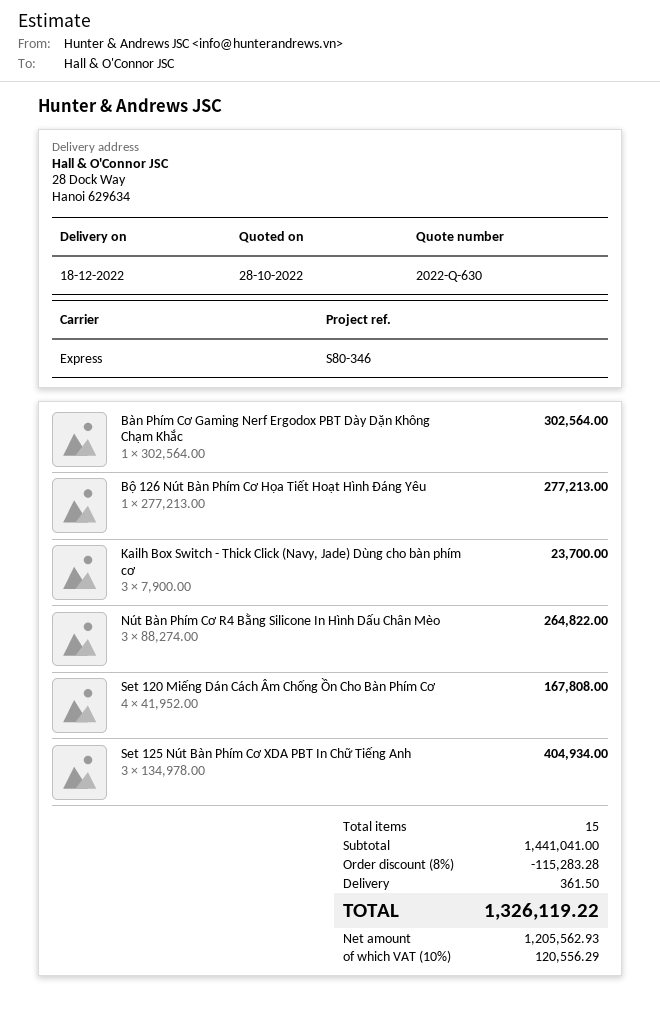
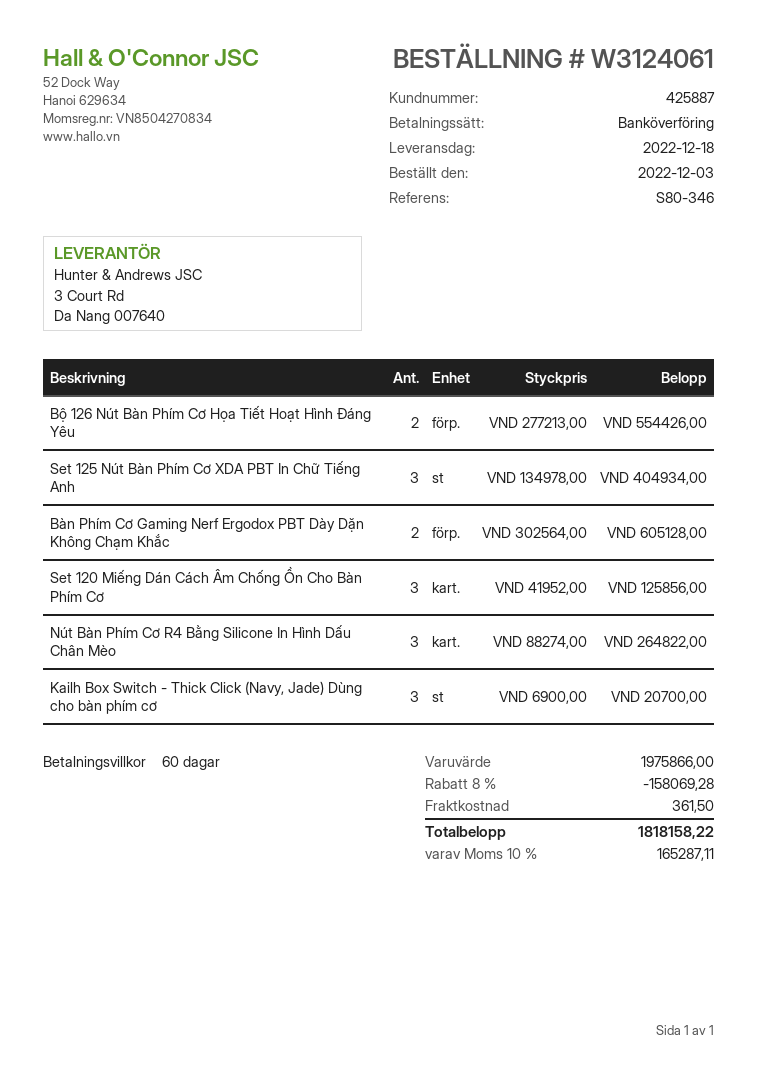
Bàn Phím Cơ Gaming Nerf Ergodox PBT Dày Dặn Không Chạm Khắc: 1 x 302564.00 = 302564.00 -> 2 x 302564.00 = 605128.00
Bộ 126 Nút Bàn Phím Cơ Họa Tiết Hoạt Hình Đáng Yêu: 1 x 277213.00 = 277213.00 -> 2 x 277213.00 = 554426.00
Kailh Box Switch - Thick Click (Navy, Jade) Dùng cho bàn phím cơ: 3 x 7900.00 = 23700.00 -> 3 x 6900.00 = 20700.00
Set 120 Miếng Dán Cách Âm Chống Ồn Cho Bàn Phím Cơ: 4 x 41952.00 = 167808.00 -> 3 x 41952.00 = 125856.00
subtotal: 1441041.00 -> 1975866.00
discount: 8% = 115283.28 -> 8% = 158069.28
tax: 10% = 120556.29 -> 10% = 165287.11
total: 1326119.22 -> 1818158.22

